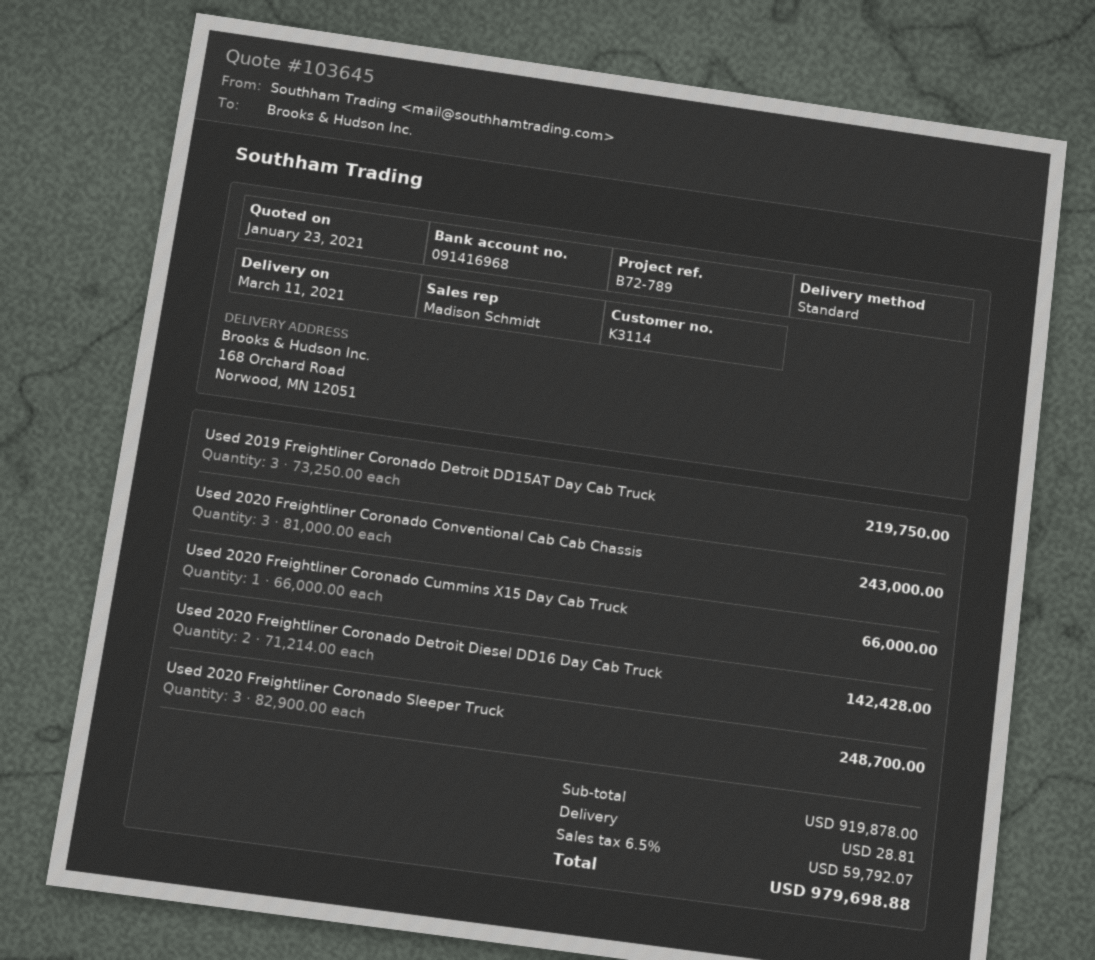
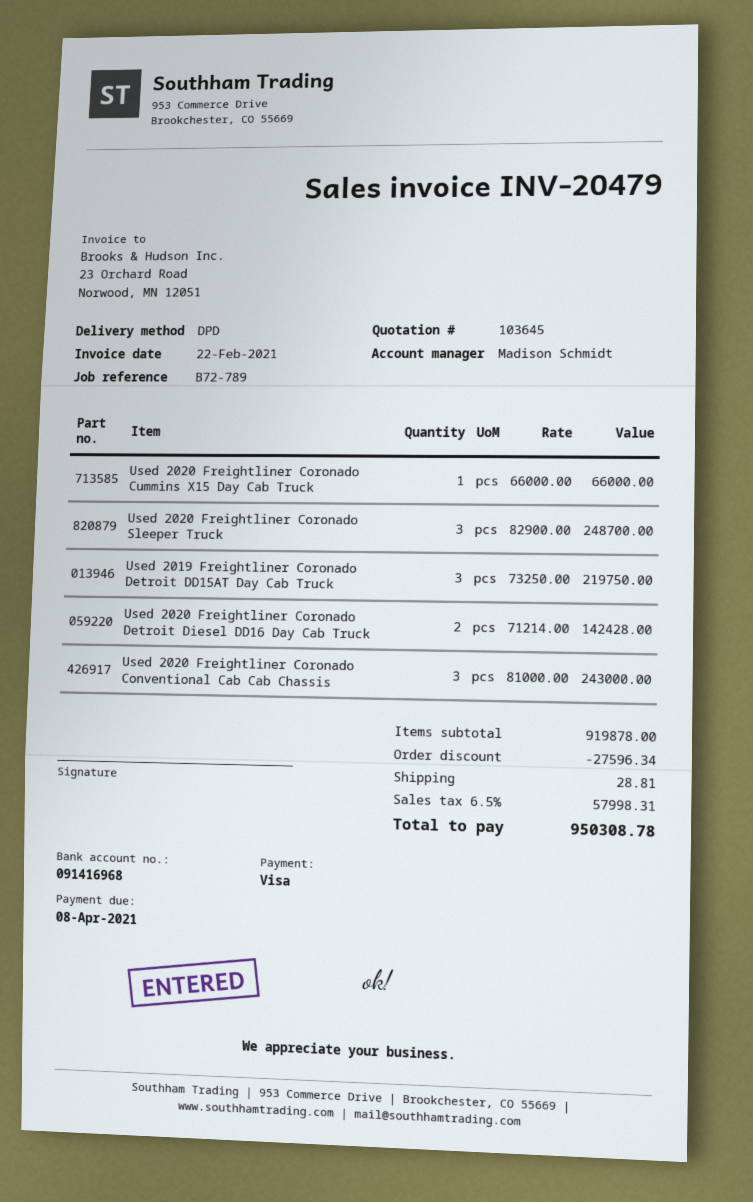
shipping method: standard -> DPD
discount: none -> 27596.34
tax: 6.5% = 59792.07 -> 6.5% = 57998.31
total: 979698.88 -> 950308.78

